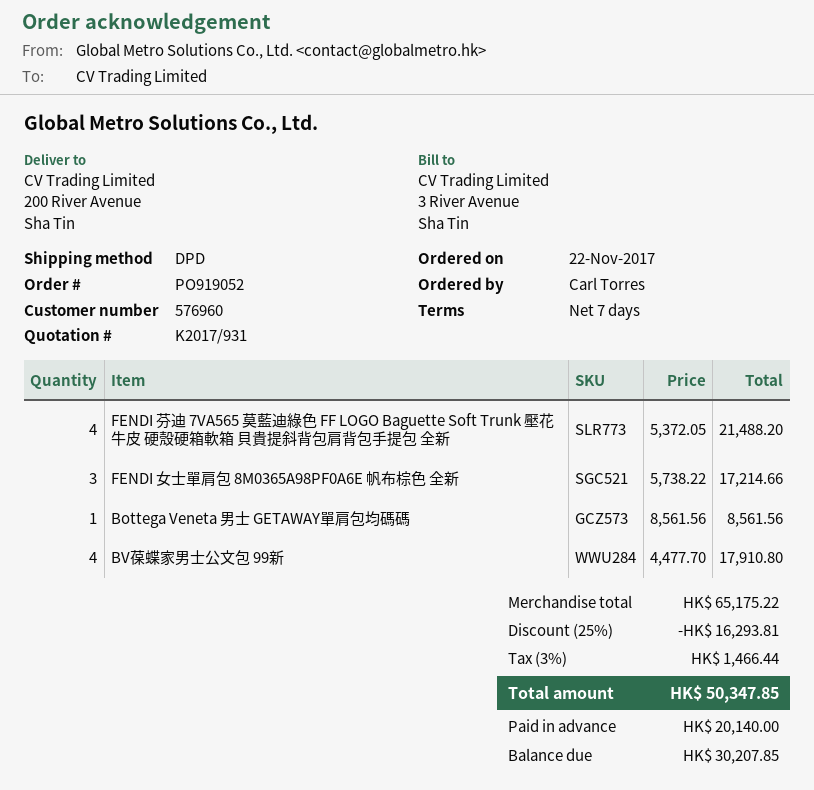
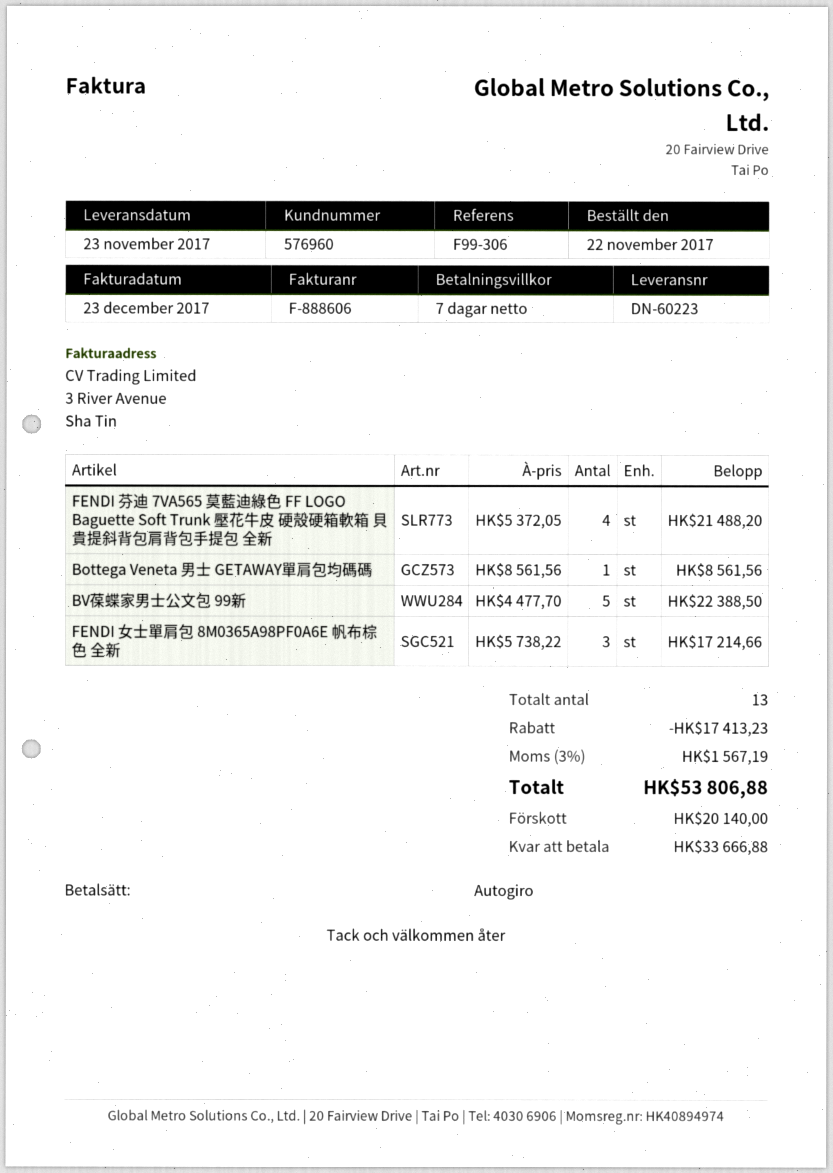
BV葆蝶家男士公文包 99新: 4 x 4477.70 = 17910.80 -> 5 x 4477.70 = 22388.50
discount: 16293.81 -> 17413.23
tax: 3% = 1466.44 -> 3% = 1567.19
total: 50347.85 -> 53806.88
balance: 30207.85 -> 33666.88

